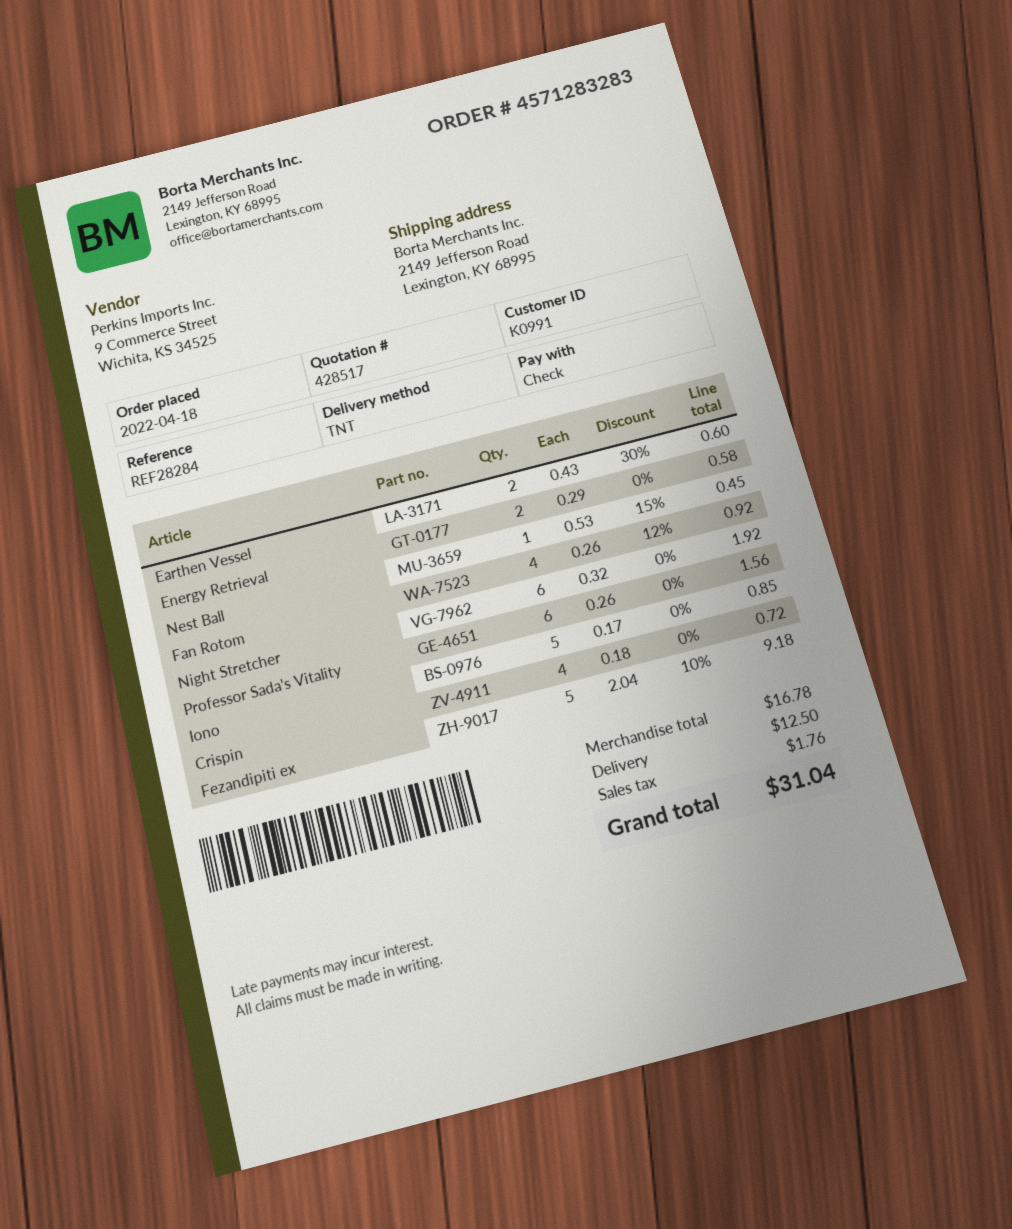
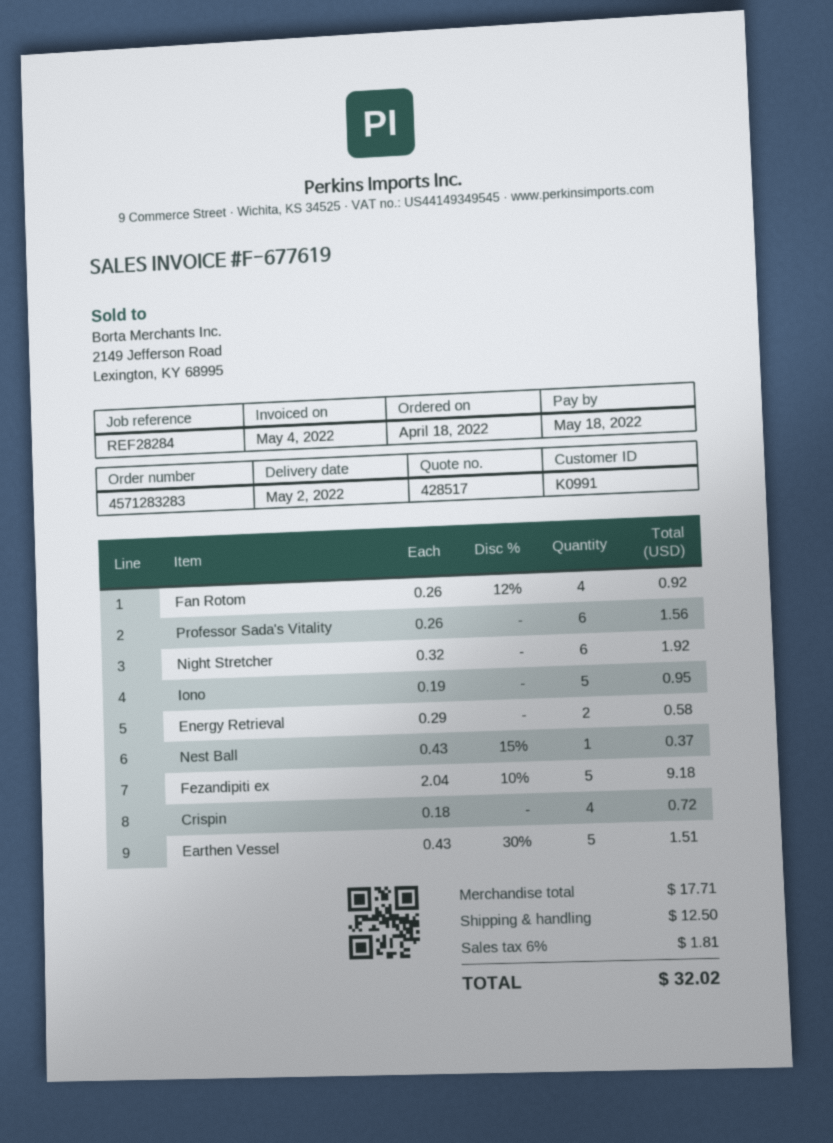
Earthen Vessel: 2 x 0.43 - 30% = 0.60 -> 5 x 0.43 - 30% = 1.51
Nest Ball: 1 x 0.53 - 15% = 0.45 -> 1 x 0.43 - 15% = 0.37
Iono: 5 x 0.17 = 0.85 -> 5 x 0.19 = 0.95
subtotal: 16.78 -> 17.71
tax: 1.76 -> 1.81
total: 31.04 -> 32.02

